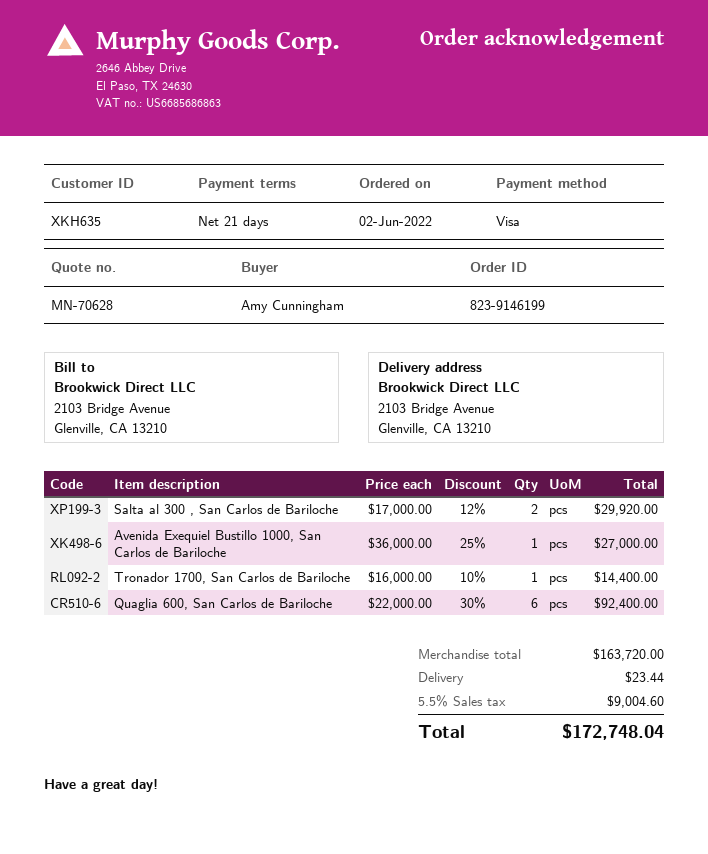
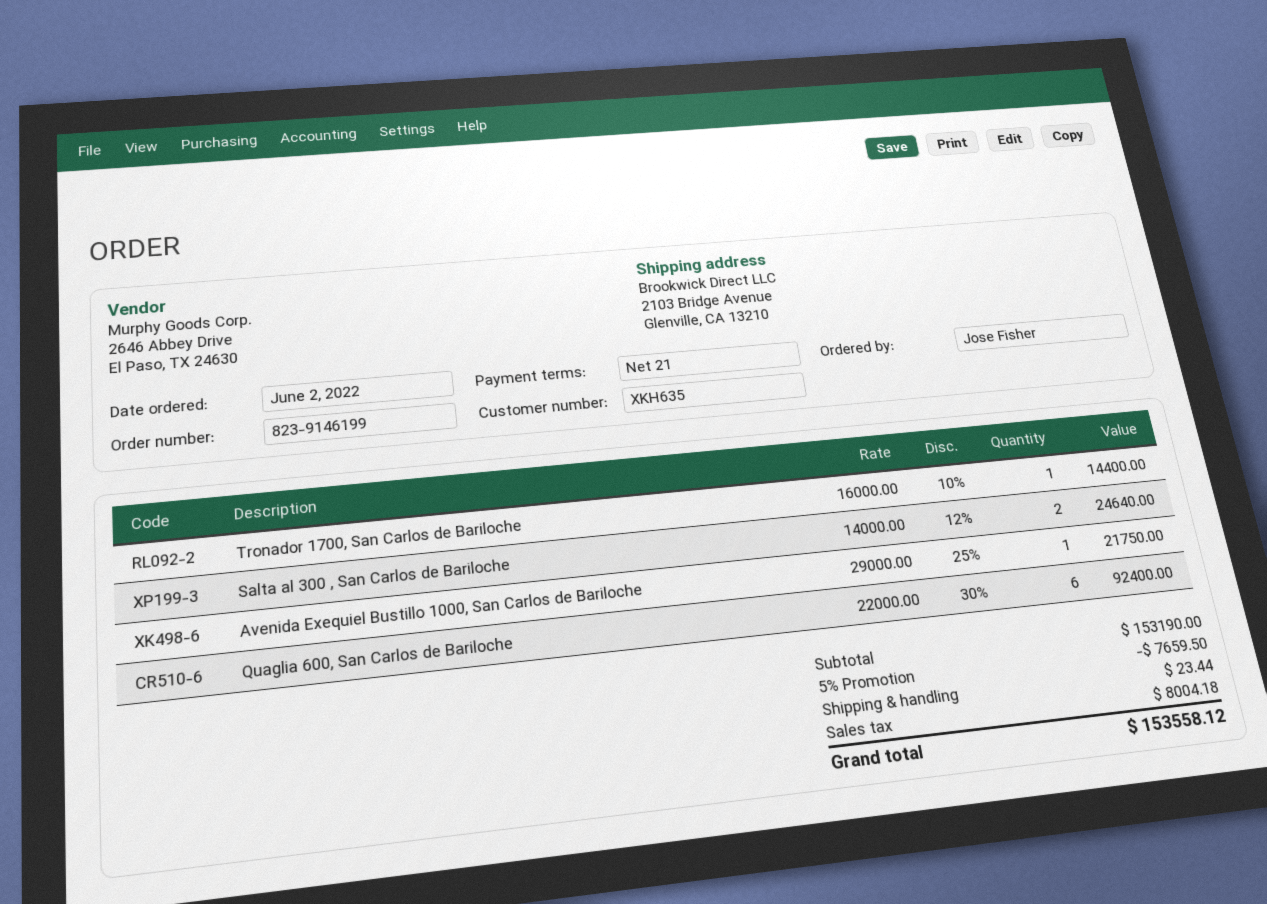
ordered by: Amy Cunningham -> Jose Fisher
Salta al 300 , San Carlos de Bariloche: 2 x 17000.00 - 12% = 29920.00 -> 2 x 14000.00 - 12% = 24640.00
Avenida Exequiel Bustillo 1000, San Carlos de Bariloche: 1 x 36000.00 - 25% = 27000.00 -> 1 x 29000.00 - 25% = 21750.00
subtotal: 163720.00 -> 153190.00
discount: none -> 5% = 7659.50
tax: 9004.60 -> 8004.18
total: 172748.04 -> 153558.12

